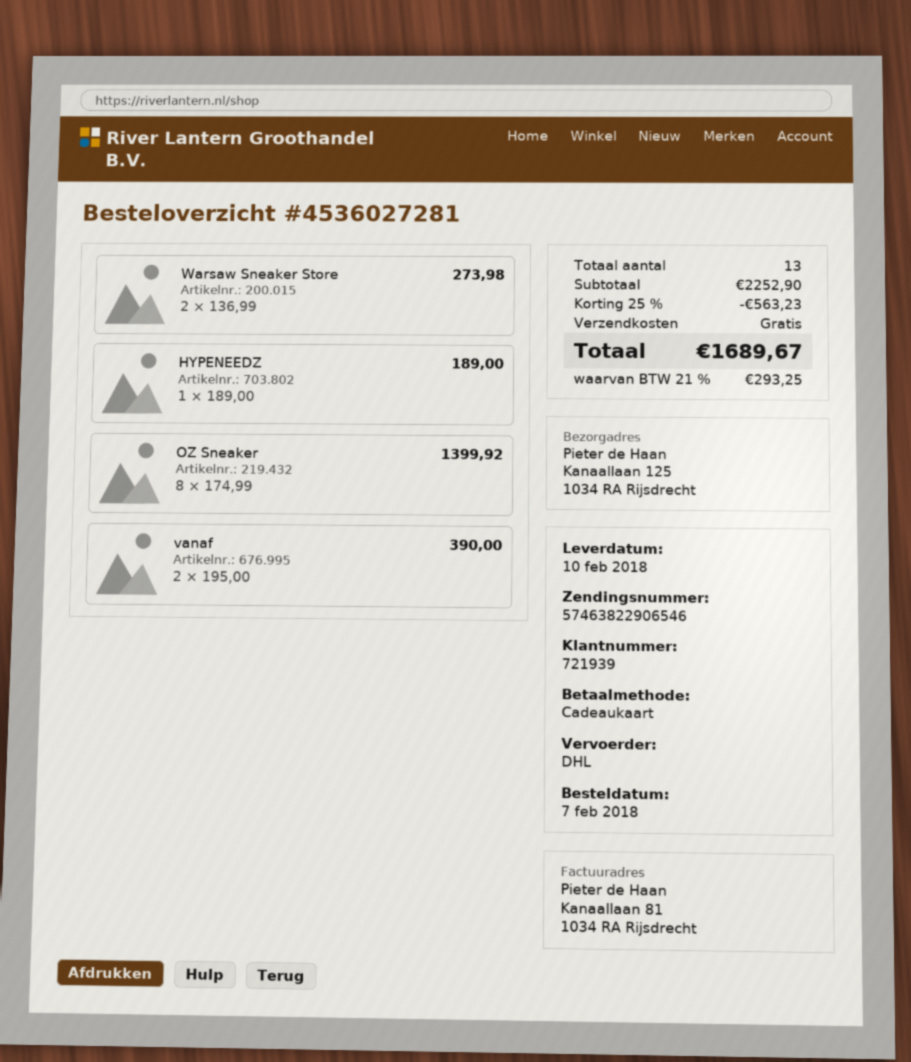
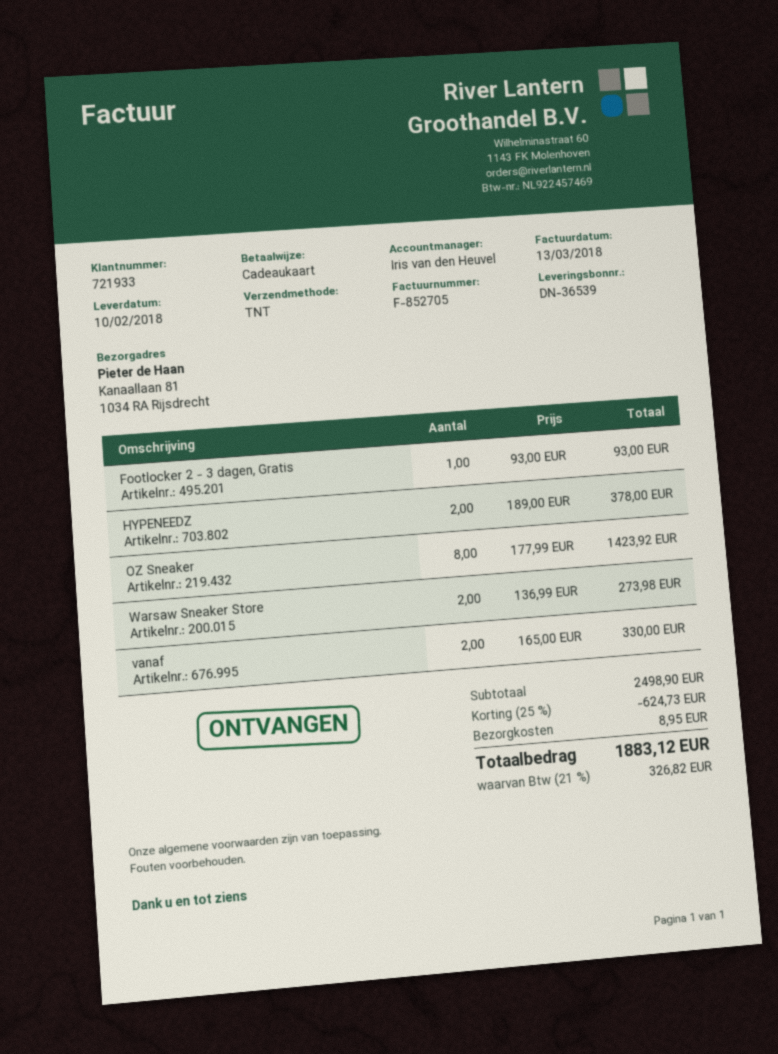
customer number: 721939 -> 721933
shipping method: DHL -> TNT
ship to: Kanaallaan 125, 1034 RA Rijsdrecht -> Kanaallaan 81, 1034 RA Rijsdrecht
HYPENEEDZ: 1 x 189.00 = 189.00 -> 2 x 189.00 = 378.00
OZ Sneaker: 8 x 174.99 = 1399.92 -> 8 x 177.99 = 1423.92
vanaf: 2 x 195.00 = 390.00 -> 2 x 165.00 = 330.00
Footlocker 2 - 3 dagen, Gratis: none -> 1 x 93.00 = 93.00
subtotal: 2252.90 -> 2498.90
discount: 25% = 563.23 -> 25% = 624.73
shipping: 0.00 -> 8.95
tax: 21% = 293.25 -> 21% = 326.82
total: 1689.67 -> 1883.12

